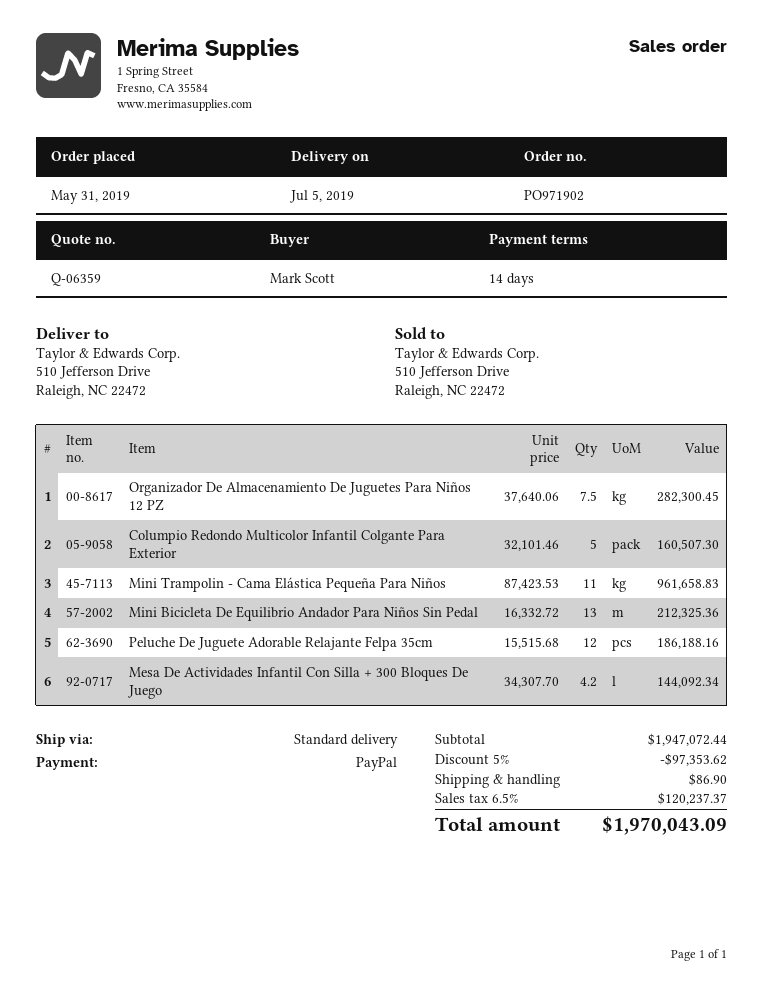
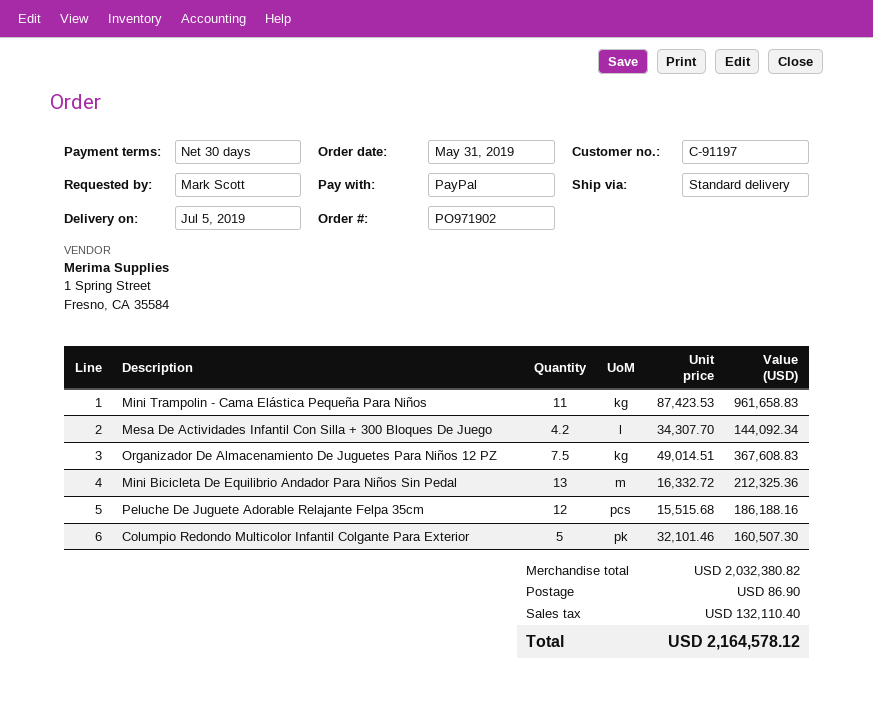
payment terms: 14 days -> 30 days
Organizador De Almacenamiento De Juguetes Para Niños 12 PZ: 7.5 x 37640.06 = 282300.45 -> 7.5 x 49014.51 = 367608.83
subtotal: 1947072.44 -> 2032380.82
discount: 5% = 97353.62 -> none
tax: 120237.37 -> 132110.40
total: 1970043.09 -> 2164578.12

